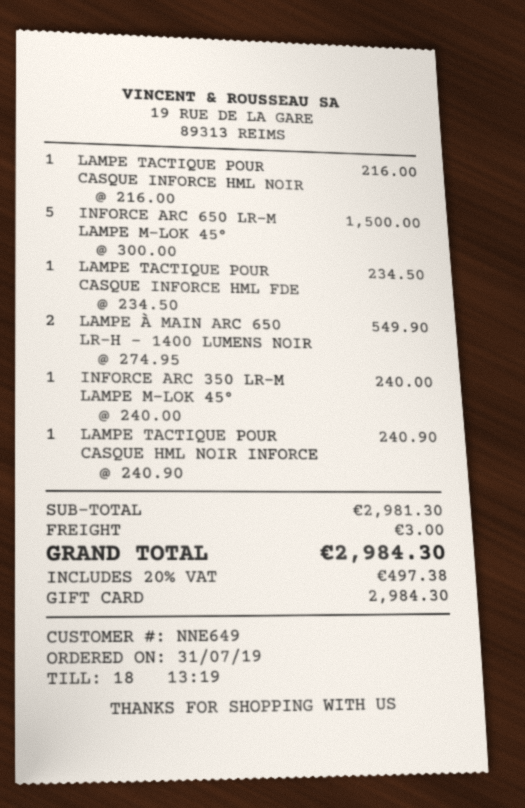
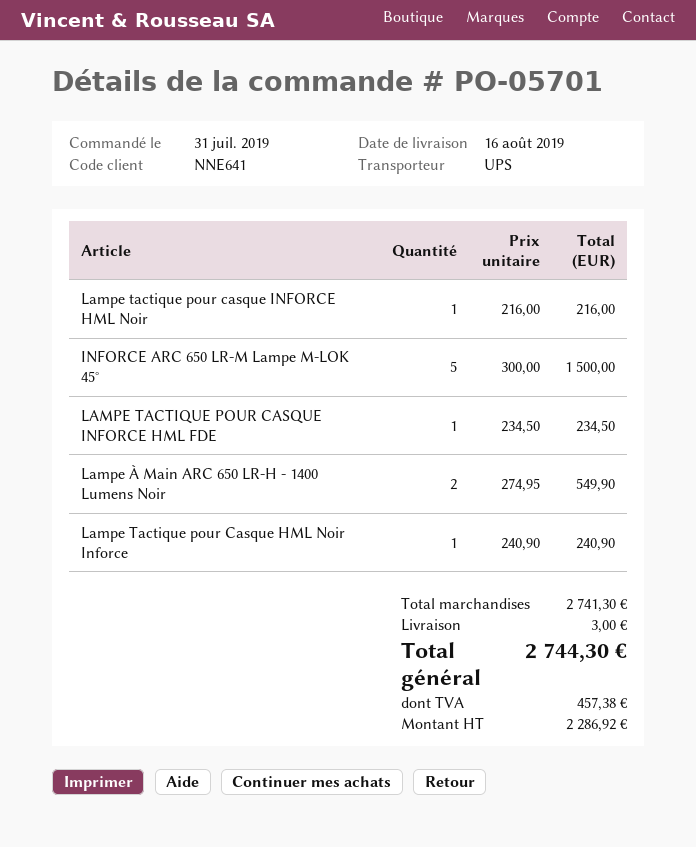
customer number: NNE649 -> NNE641
INFORCE ARC 350 LR-M LAMPE M-LOK 45°: 1 x 240.00 = 240.00 -> none
subtotal: 2981.30 -> 2741.30
tax: 497.38 -> 457.38
total: 2984.30 -> 2744.30

